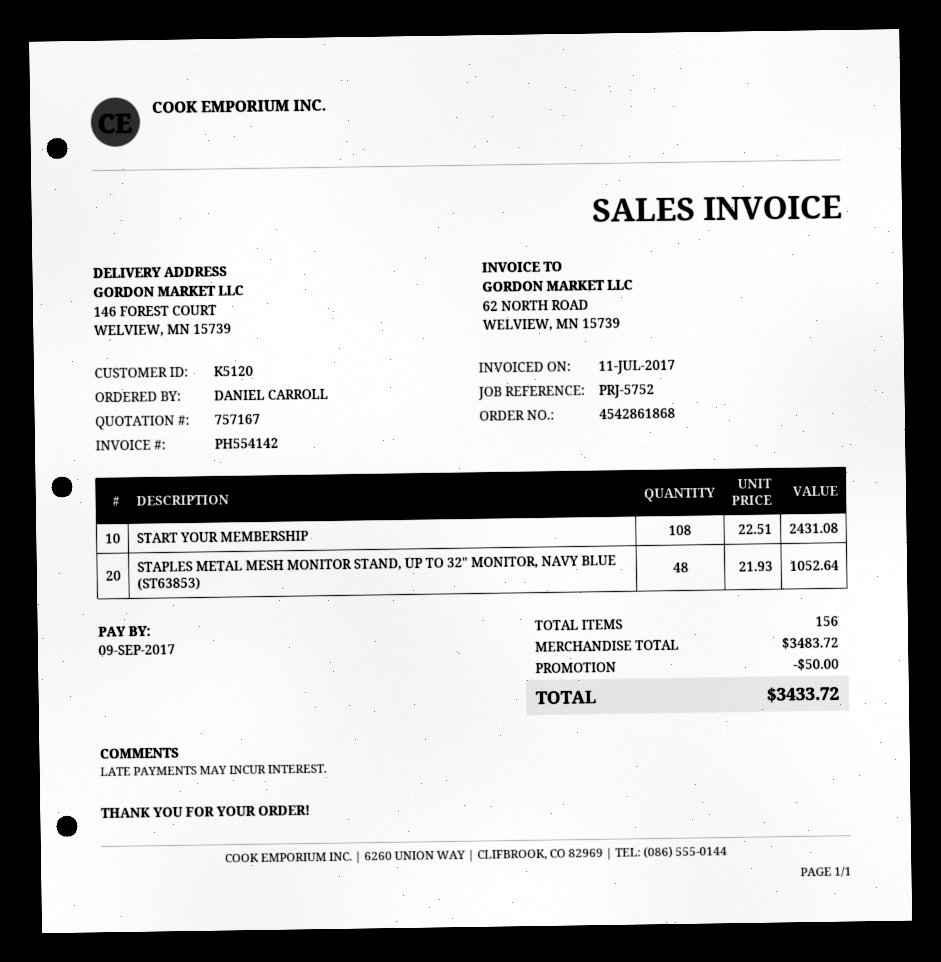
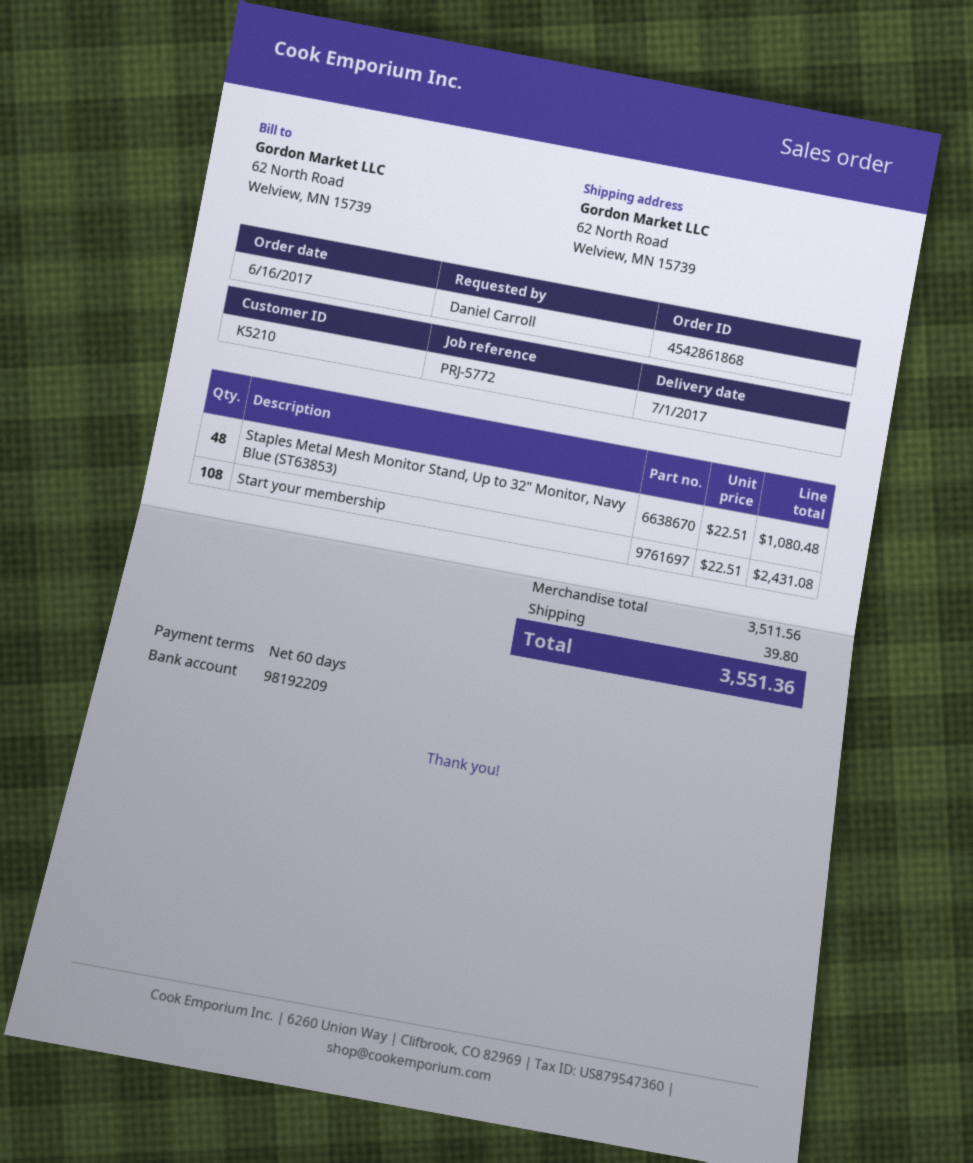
customer number: K5120 -> K5210
reference: PRJ-5752 -> PRJ-5772
ship to: 146 FOREST COURT, WELVIEW, MN 15739 -> 62 North Road, Welview, MN 15739
STAPLES METAL MESH MONITOR STAND, UP TO 32" MONITOR, NAVY BLUE (ST63853): 48 x 21.93 = 1052.64 -> 48 x 22.51 = 1080.48
subtotal: 3483.72 -> 3511.56
discount: 50.00 -> none
shipping: none -> 39.80
total: 3433.72 -> 3551.36

